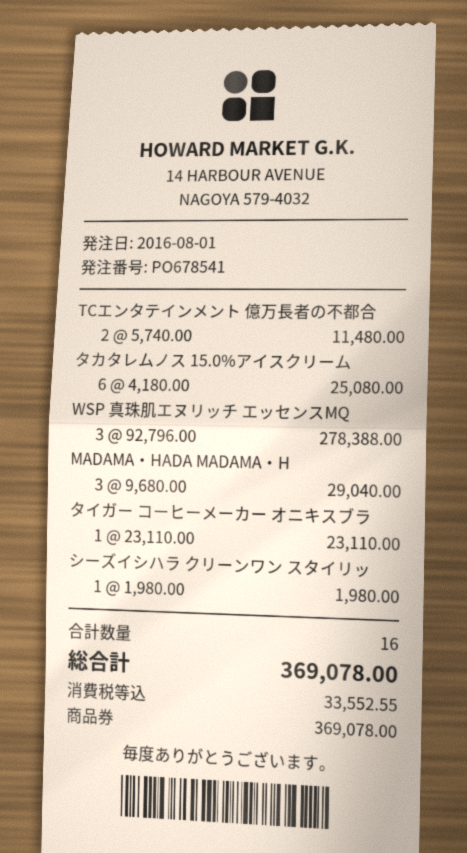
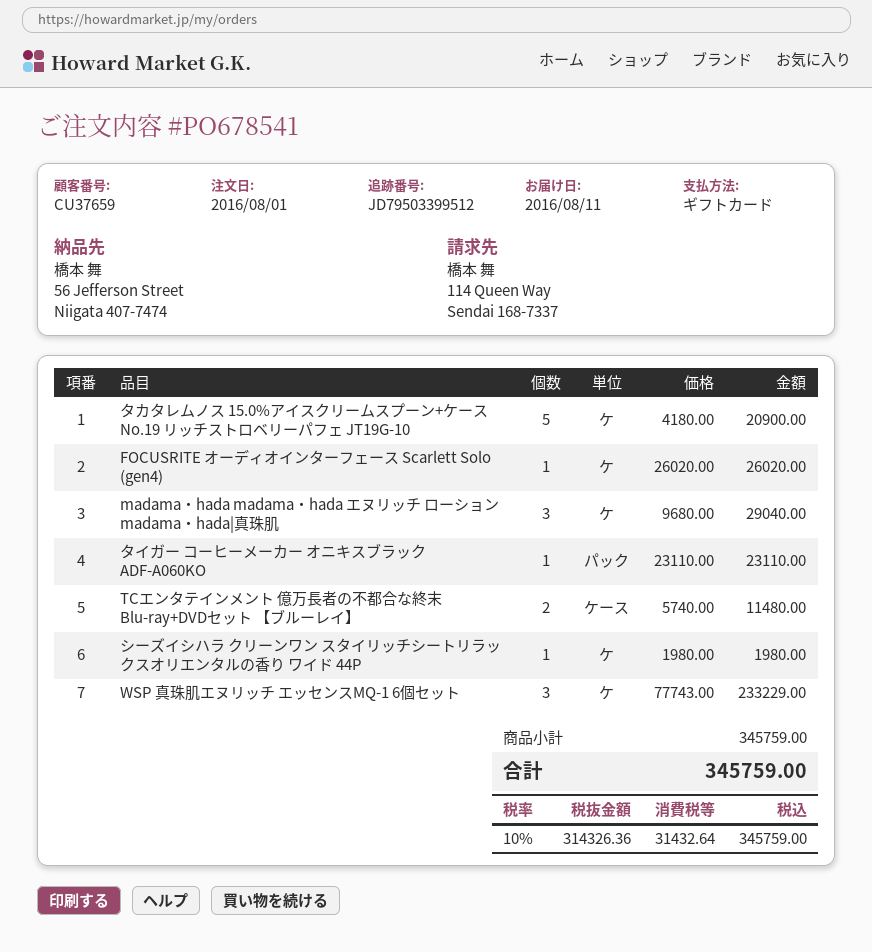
タカタレムノス 15.0%アイスクリーム: 6 x 4180.00 = 25080.00 -> 5 x 4180.00 = 20900.00
WSP 真珠肌エヌリッチ エッセンスMQ: 3 x 92796.00 = 278388.00 -> 3 x 77743.00 = 233229.00
FOCUSRITE オーディオインターフェース Scarlett Solo (gen4): none -> 1 x 26020.00 = 26020.00
tax: 33552.55 -> 31432.64
total: 369078.00 -> 345759.00

